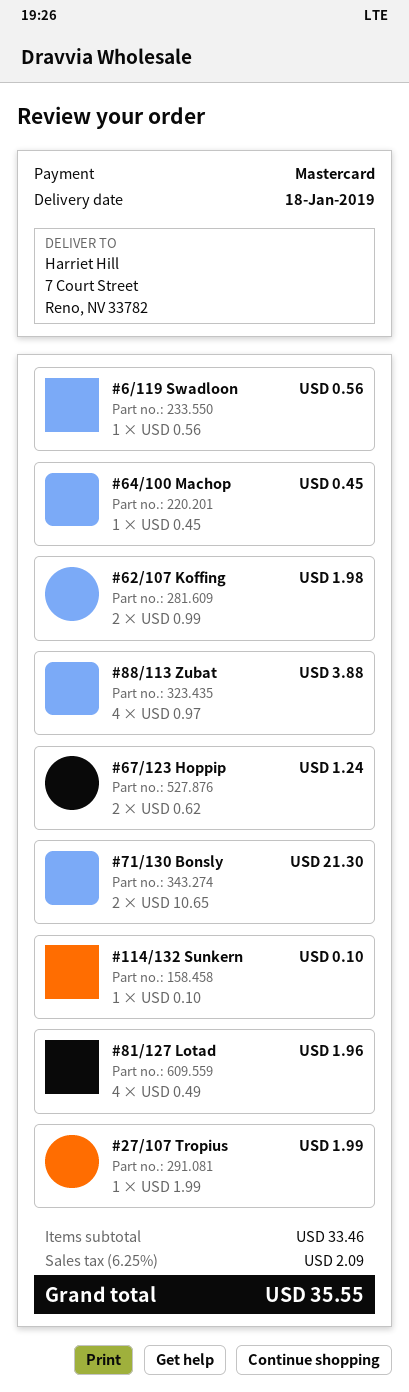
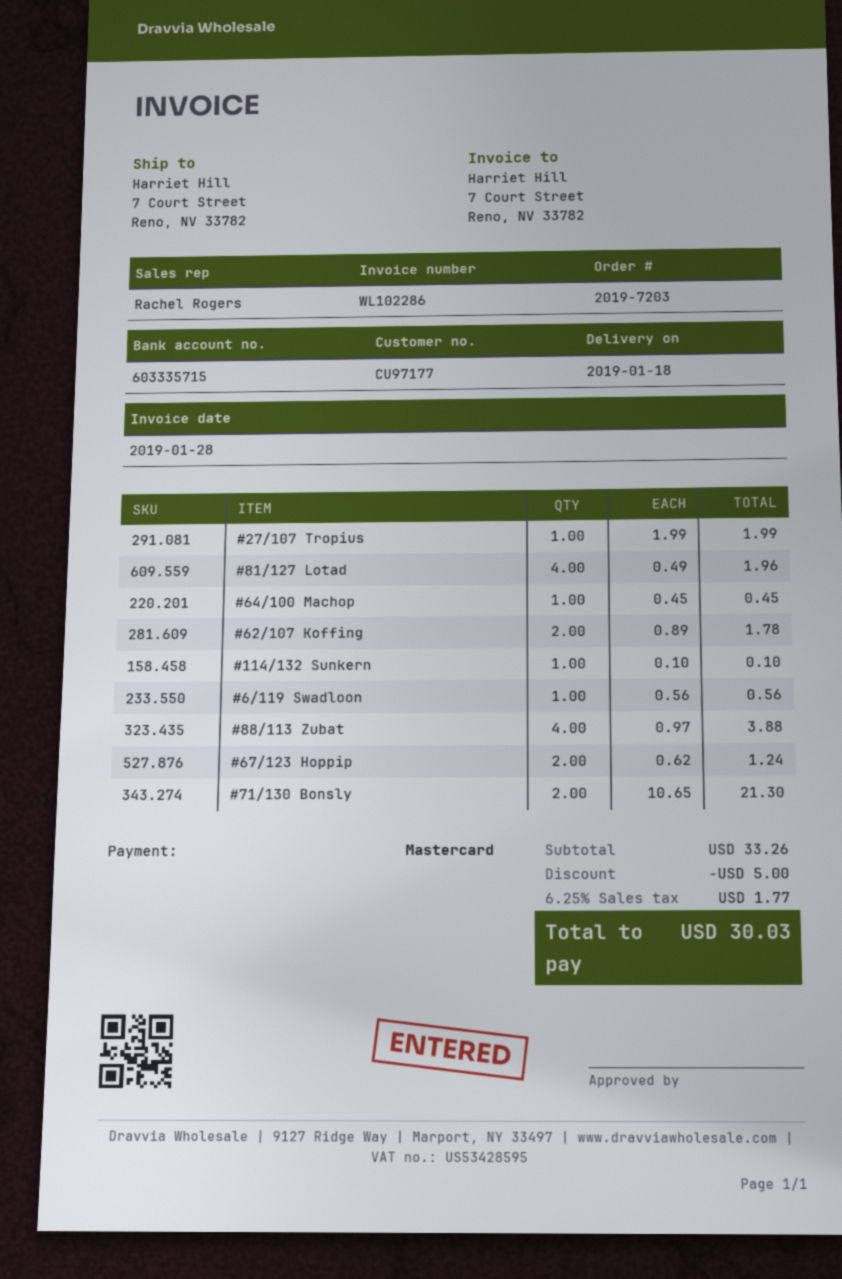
#62/107 Koffing: 2 x 0.99 = 1.98 -> 2 x 0.89 = 1.78
subtotal: 33.46 -> 33.26
discount: none -> 5.00
tax: 6.25% = 2.09 -> 6.25% = 1.77
total: 35.55 -> 30.03

